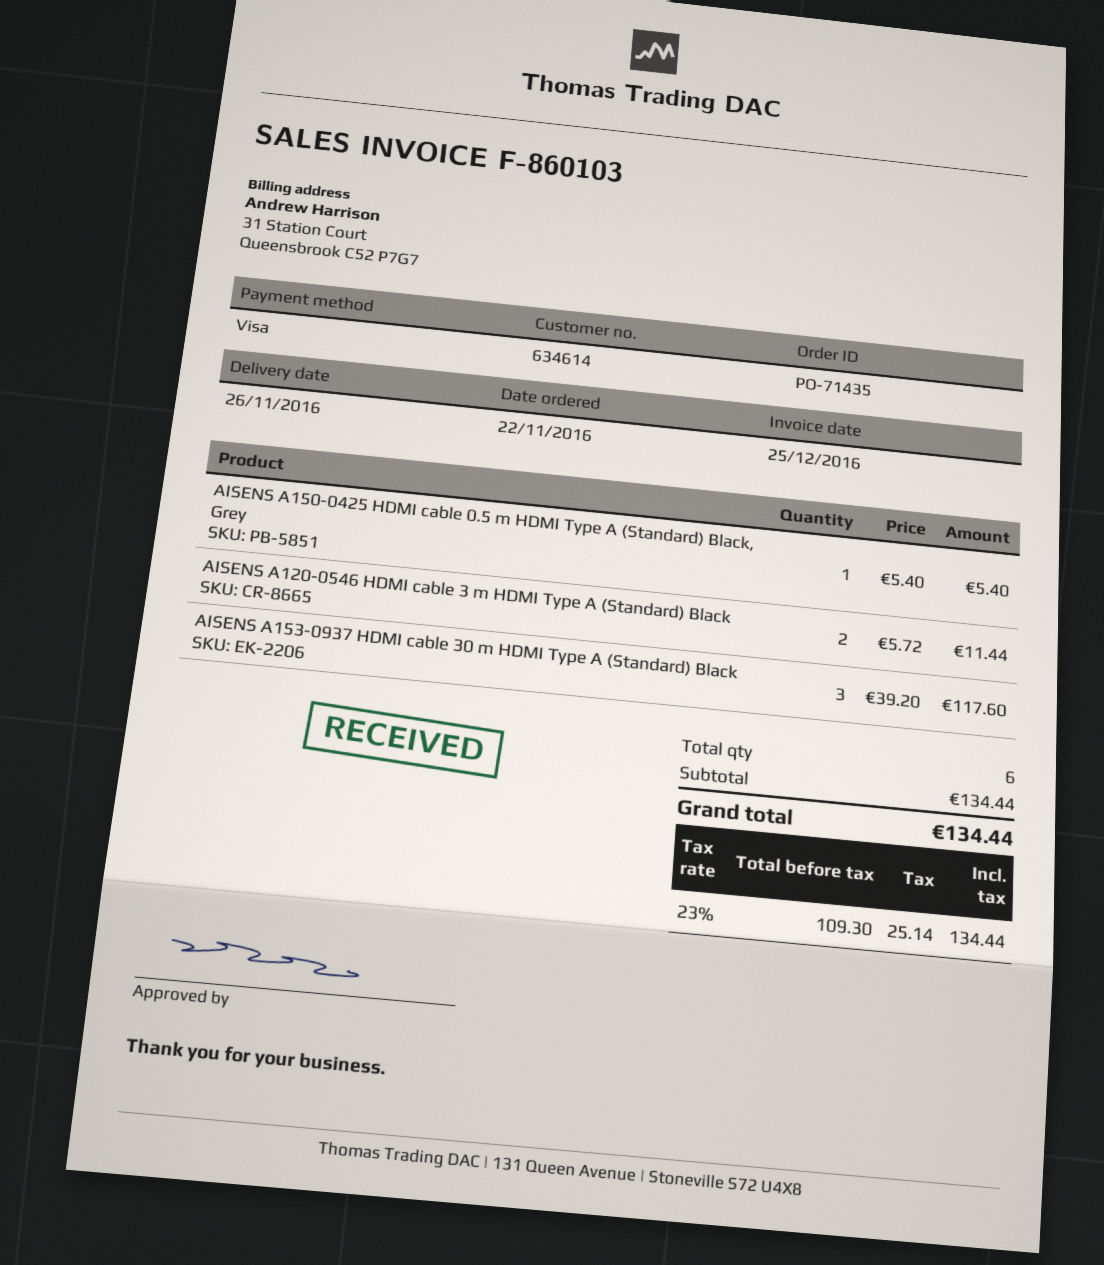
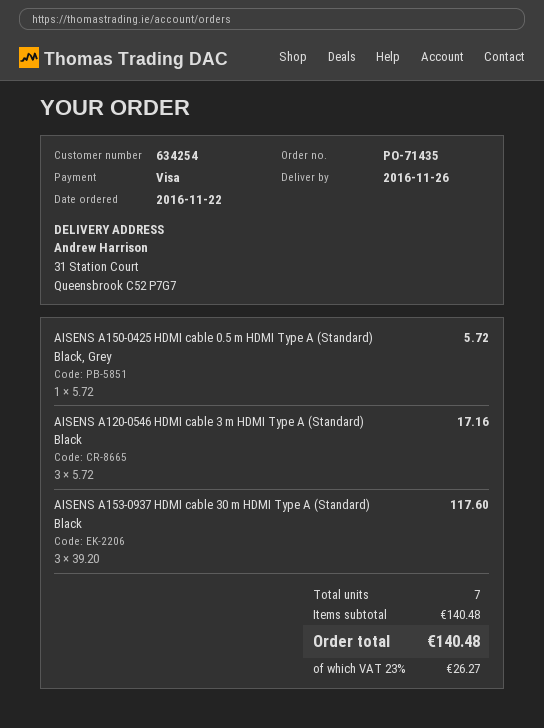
customer number: 634614 -> 634254
AISENS A150-0425 HDMI cable 0.5 m HDMI Type A (Standard) Black, Grey: 1 x 5.40 = 5.40 -> 1 x 5.72 = 5.72
AISENS A120-0546 HDMI cable 3 m HDMI Type A (Standard) Black: 2 x 5.72 = 11.44 -> 3 x 5.72 = 17.16
total quantity: 6 -> 7
subtotal: 134.44 -> 140.48
tax: 23% = 25.14 -> 23% = 26.27
total: 134.44 -> 140.48

